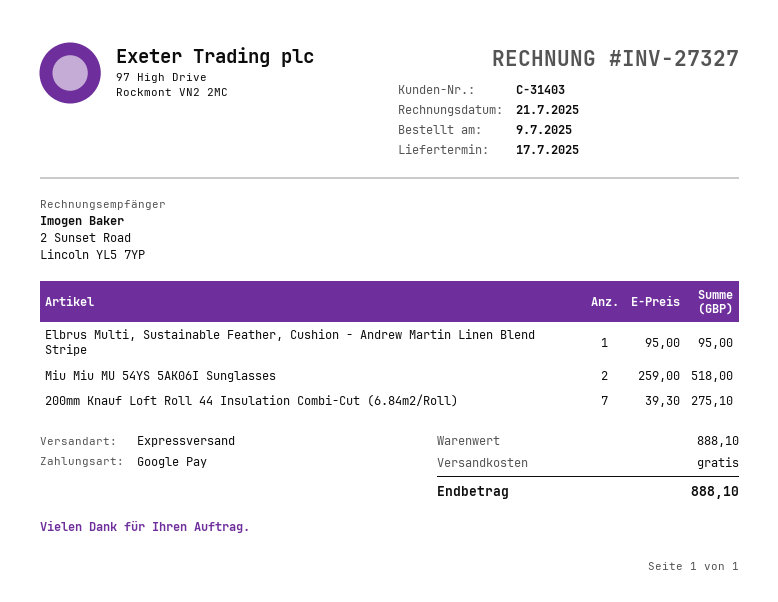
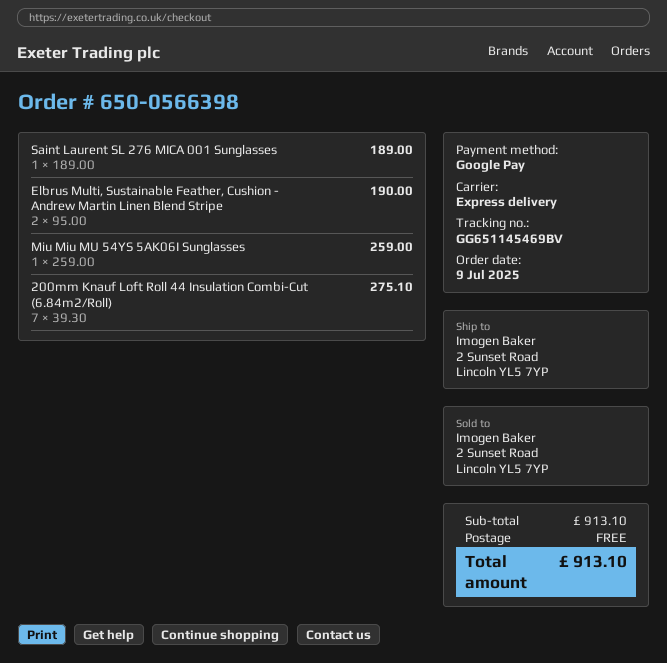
Elbrus Multi, Sustainable Feather, Cushion - Andrew Martin Linen Blend Stripe: 1 x 95.00 = 95.00 -> 2 x 95.00 = 190.00
Miu Miu MU 54YS 5AK06I Sunglasses: 2 x 259.00 = 518.00 -> 1 x 259.00 = 259.00
Saint Laurent SL 276 MICA 001 Sunglasses: none -> 1 x 189.00 = 189.00
subtotal: 888.10 -> 913.10
total: 888.10 -> 913.10

